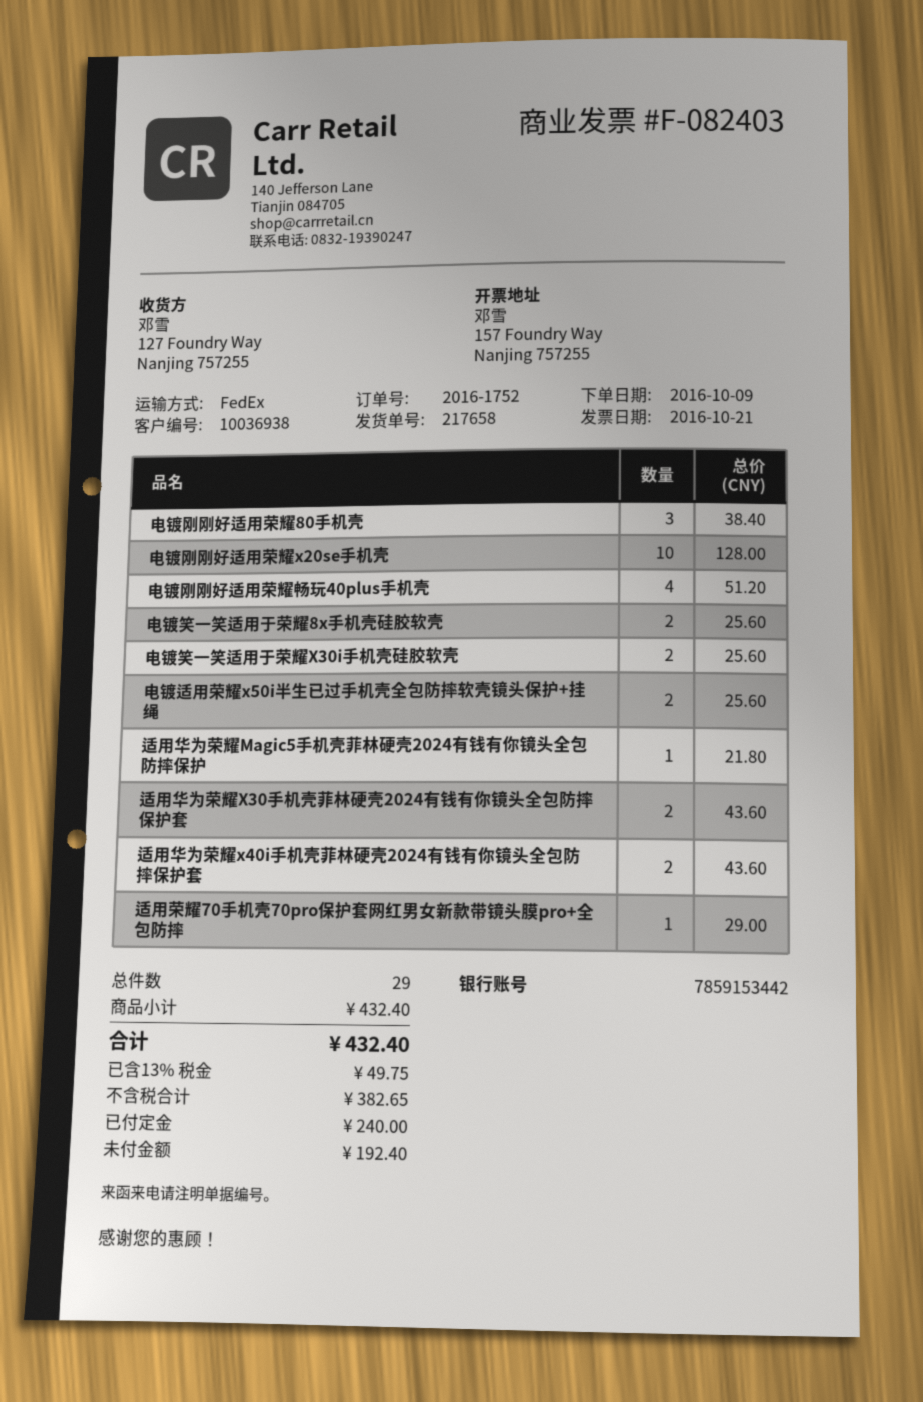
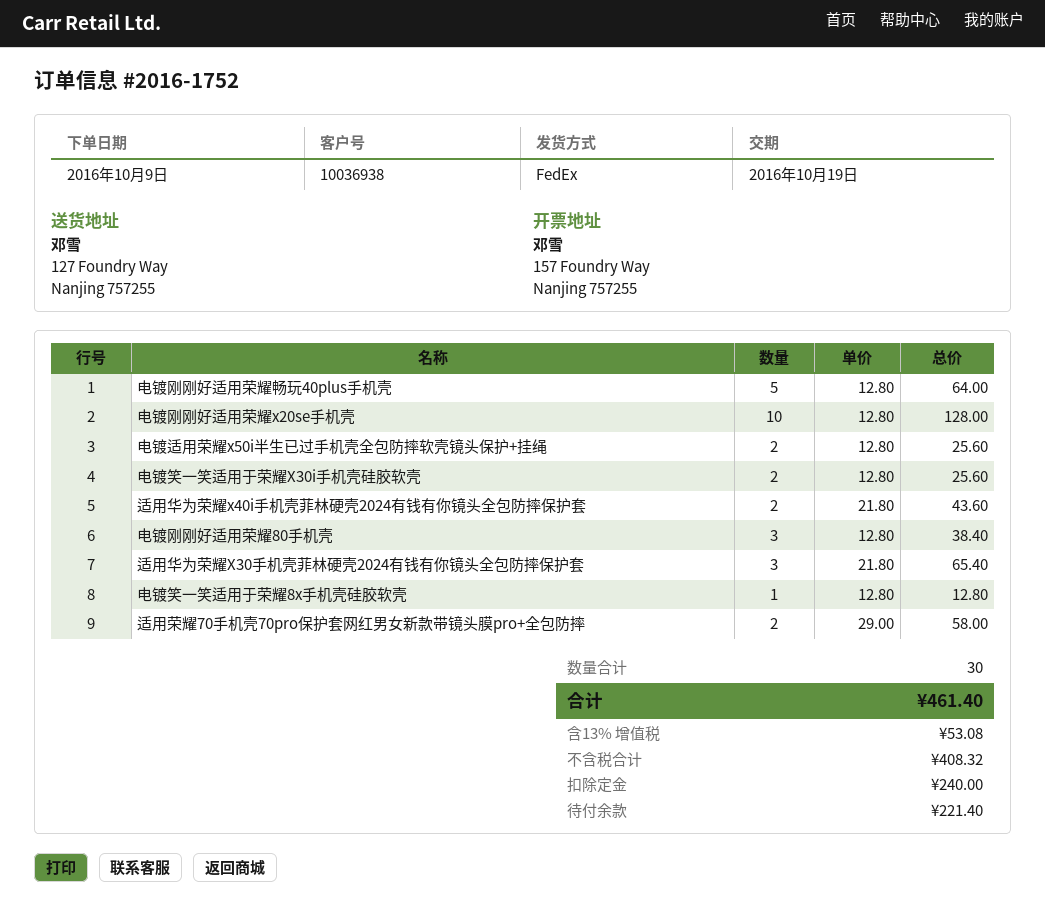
电镀刚刚好适用荣耀畅玩40plus手机壳: 4 for 51.20 -> 5 for 64.00
电镀笑一笑适用于荣耀8x手机壳硅胶软壳: 2 for 25.60 -> 1 for 12.80
适用华为荣耀Magic5手机壳菲林硬壳2024有钱有你镜头全包防摔保护: 1 for 21.80 -> none
适用华为荣耀X30手机壳菲林硬壳2024有钱有你镜头全包防摔保护套: 2 for 43.60 -> 3 for 65.40
适用荣耀70手机壳70pro保护套网红男女新款带镜头膜pro+全包防摔: 1 for 29.00 -> 2 for 58.00
total quantity: 29 -> 30
net: 382.65 -> 408.32
tax: 13% = 49.75 -> 13% = 53.08
total: 432.40 -> 461.40
balance: 192.40 -> 221.40

